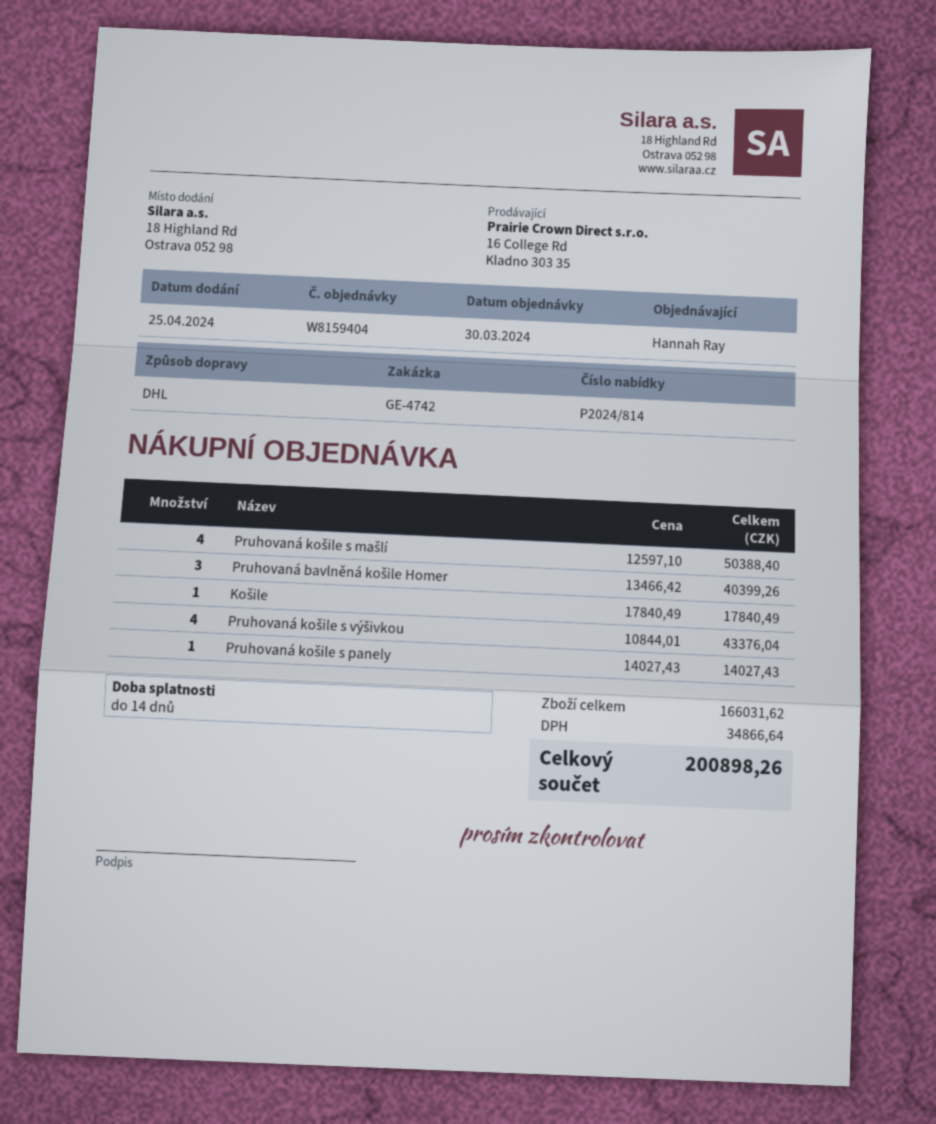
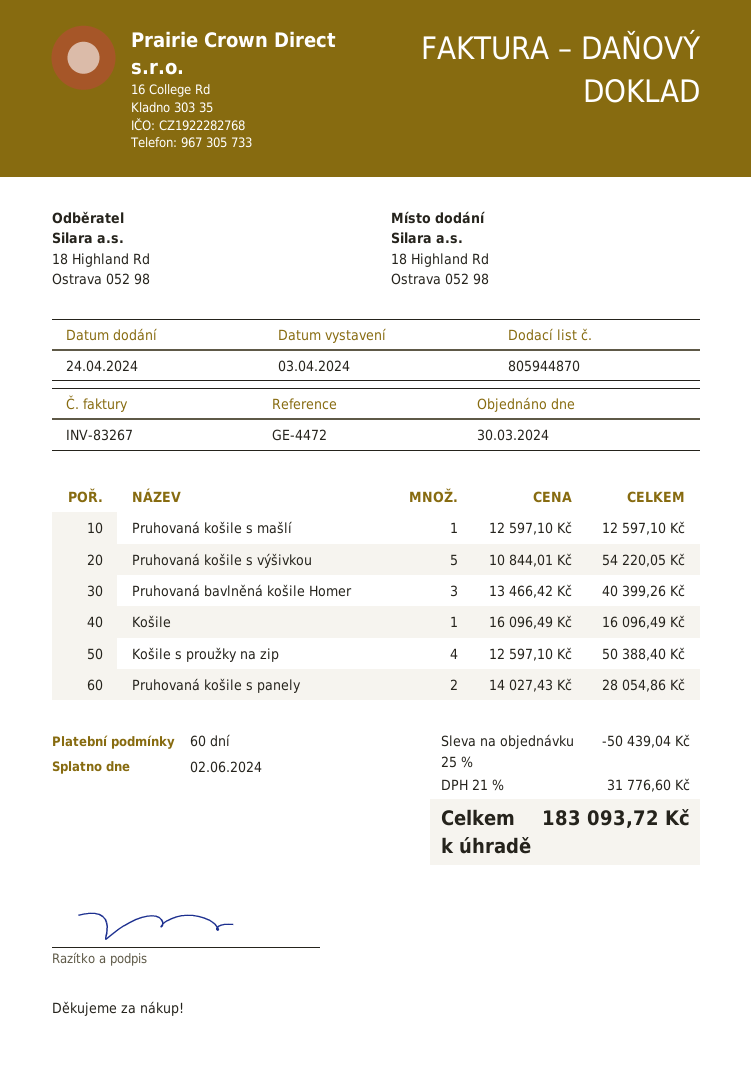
delivery date: 2024-04-25 -> 2024-04-24
payment terms: 14 days -> 60 days
reference: GE-4742 -> GE-4472
Pruhovaná košile s mašlí: 4 x 12597.10 = 50388.40 -> 1 x 12597.10 = 12597.10
Košile: 1 x 17840.49 = 17840.49 -> 1 x 16096.49 = 16096.49
Pruhovaná košile s výšivkou: 4 x 10844.01 = 43376.04 -> 5 x 10844.01 = 54220.05
Pruhovaná košile s panely: 1 x 14027.43 = 14027.43 -> 2 x 14027.43 = 28054.86
Košile s proužky na zip: none -> 4 x 12597.10 = 50388.40
discount: none -> 25% = 50439.04
tax: 34866.64 -> 31776.60
total: 200898.26 -> 183093.72

